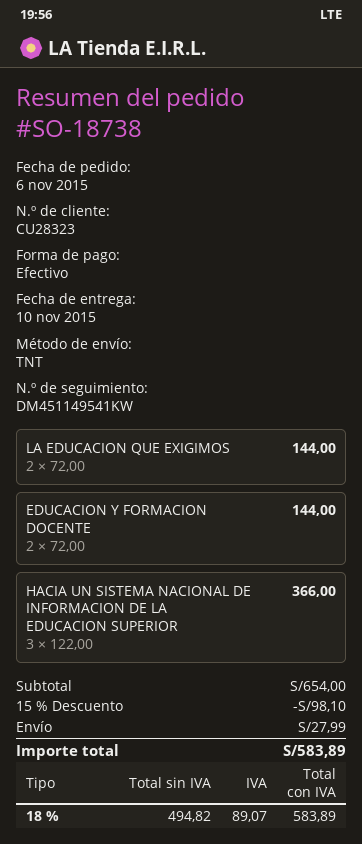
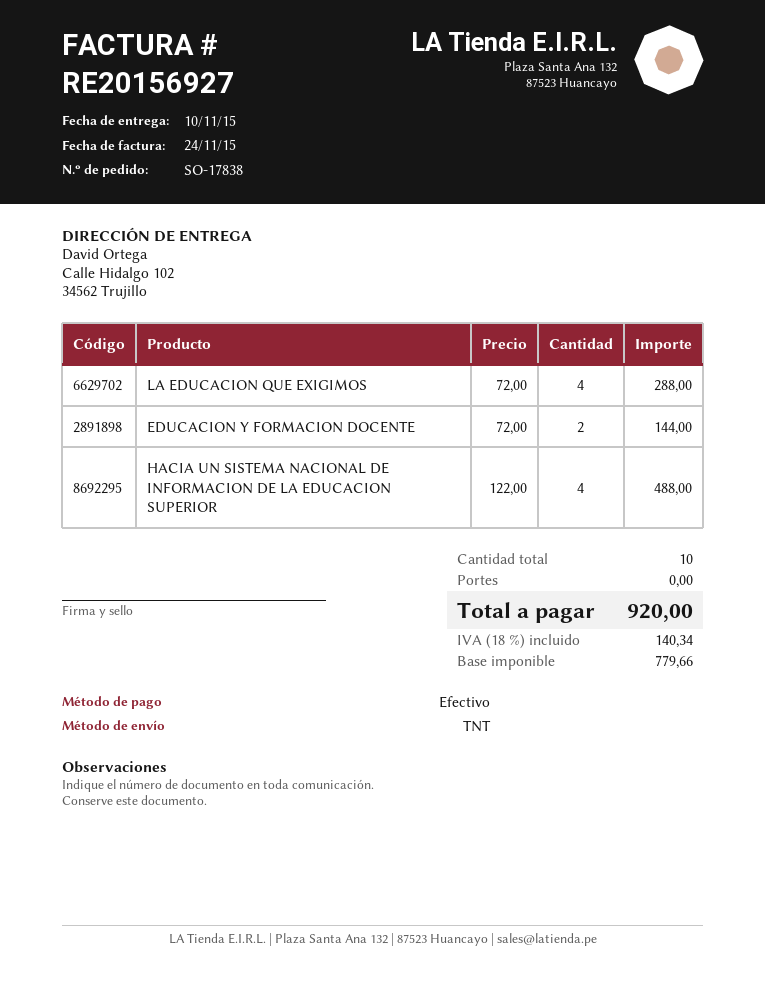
order number: SO-18738 -> SO-17838
LA EDUCACION QUE EXIGIMOS: 2 x 72.00 = 144.00 -> 4 x 72.00 = 288.00
HACIA UN SISTEMA NACIONAL DE INFORMACION DE LA EDUCACION SUPERIOR: 3 x 122.00 = 366.00 -> 4 x 122.00 = 488.00
discount: 15% = 98.10 -> none
shipping: 27.99 -> 0.00
net: 494.82 -> 779.66
tax: 18% = 89.07 -> 18% = 140.34
total: 583.89 -> 920.00

